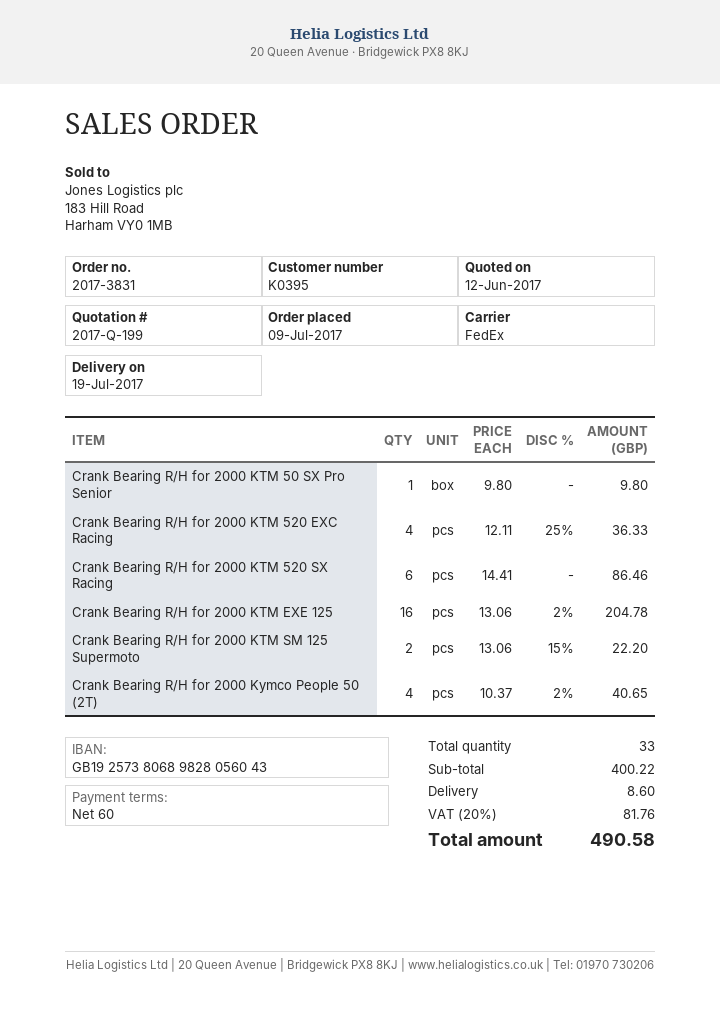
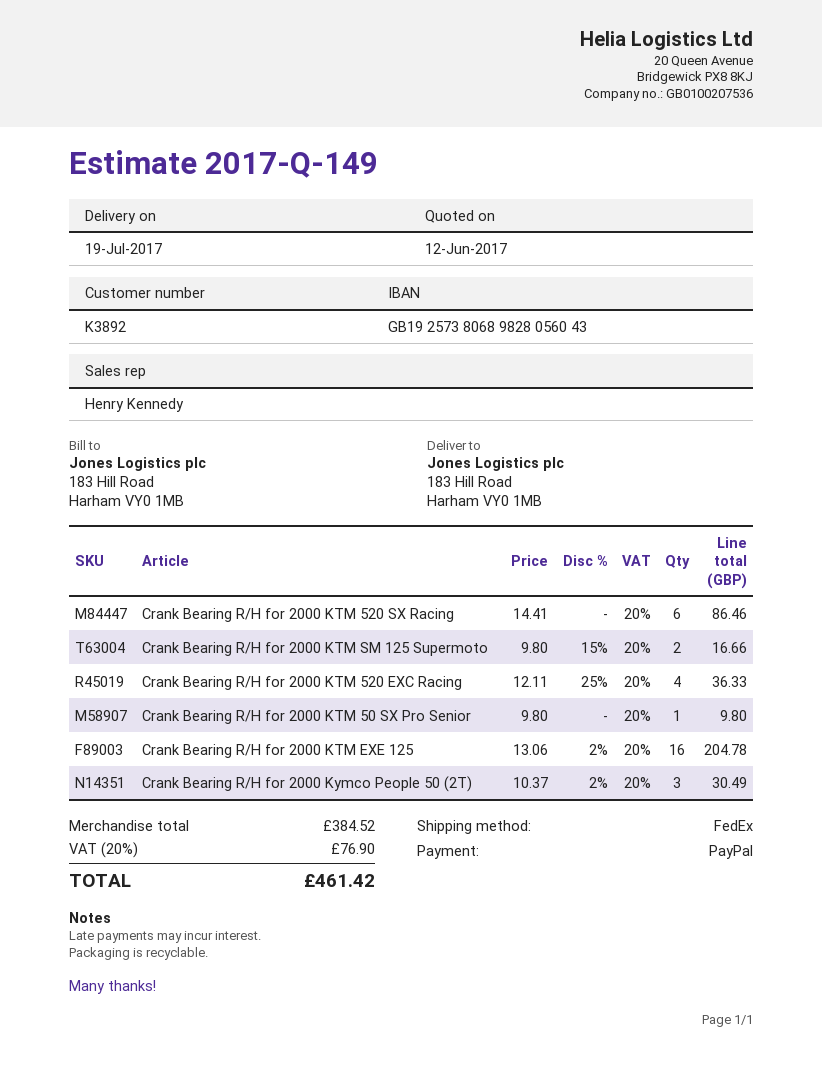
quote number: 2017-Q-199 -> 2017-Q-149
customer number: K0395 -> K3892
Crank Bearing R/H for 2000 KTM SM 125 Supermoto: 2 x 13.06 - 15% = 22.20 -> 2 x 9.80 - 15% = 16.66
Crank Bearing R/H for 2000 Kymco People 50 (2T): 4 x 10.37 - 2% = 40.65 -> 3 x 10.37 - 2% = 30.49
subtotal: 400.22 -> 384.52
shipping: 8.60 -> none
tax: 20% = 81.76 -> 20% = 76.90
total: 490.58 -> 461.42

